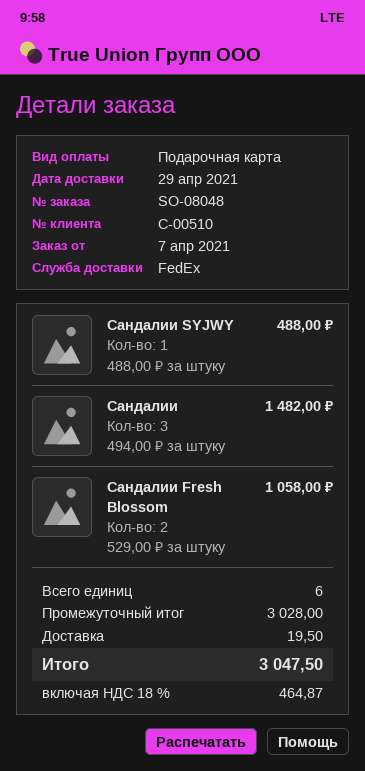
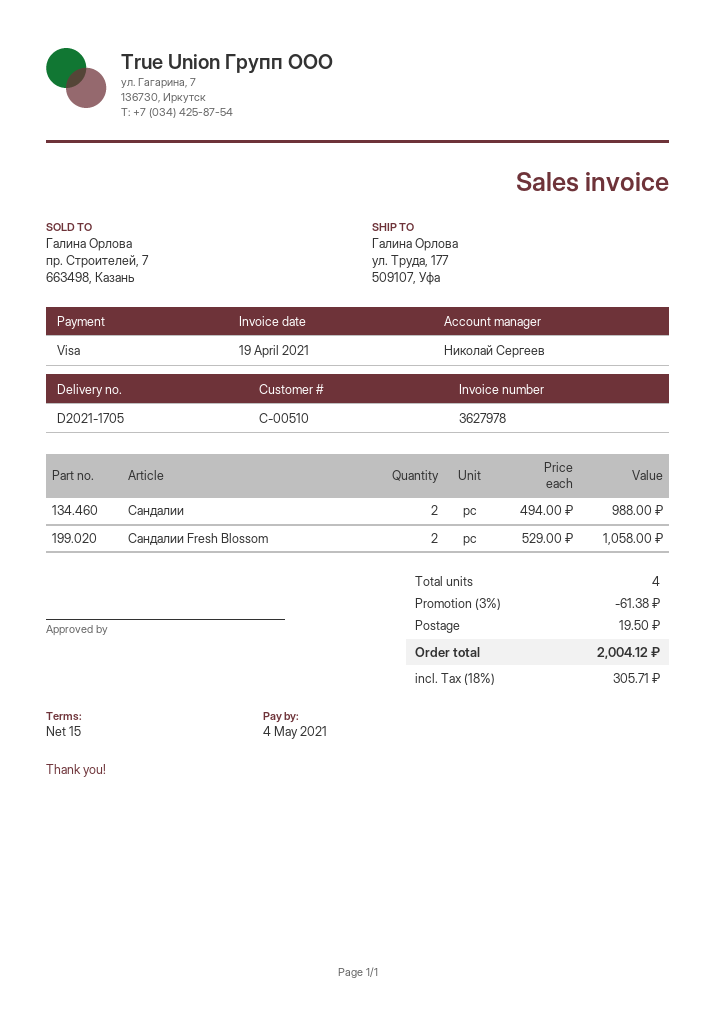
payment method: gift card -> Visa
Сандалии SYJWY: 1 x 488.00 = 488.00 -> none
Сандалии: 3 x 494.00 = 1482.00 -> 2 x 494.00 = 988.00
total quantity: 6 -> 4
discount: none -> 3% = 61.38
tax: 18% = 464.87 -> 18% = 305.71
total: 3047.50 -> 2004.12

